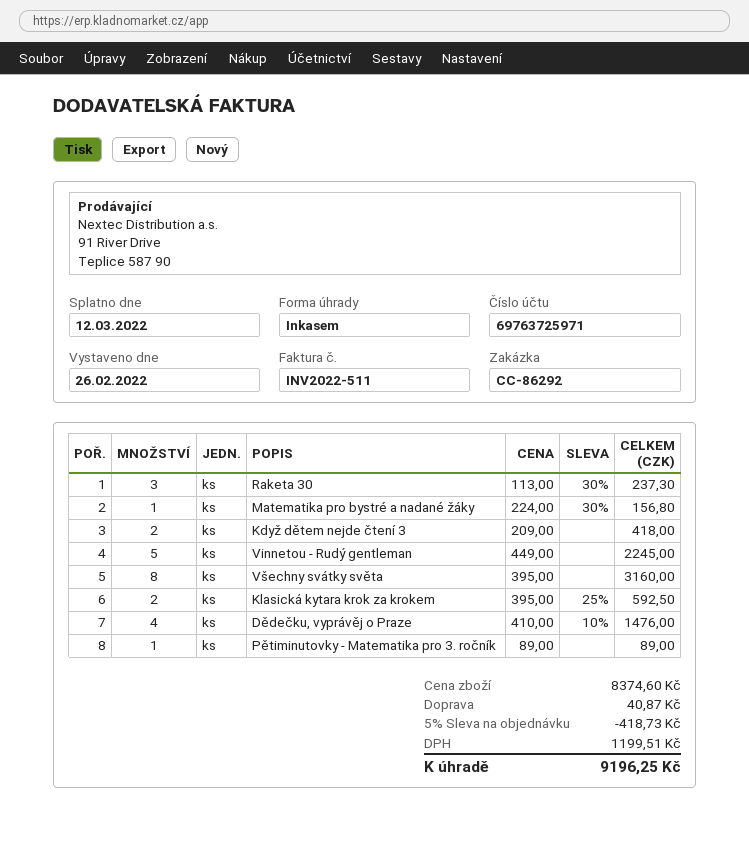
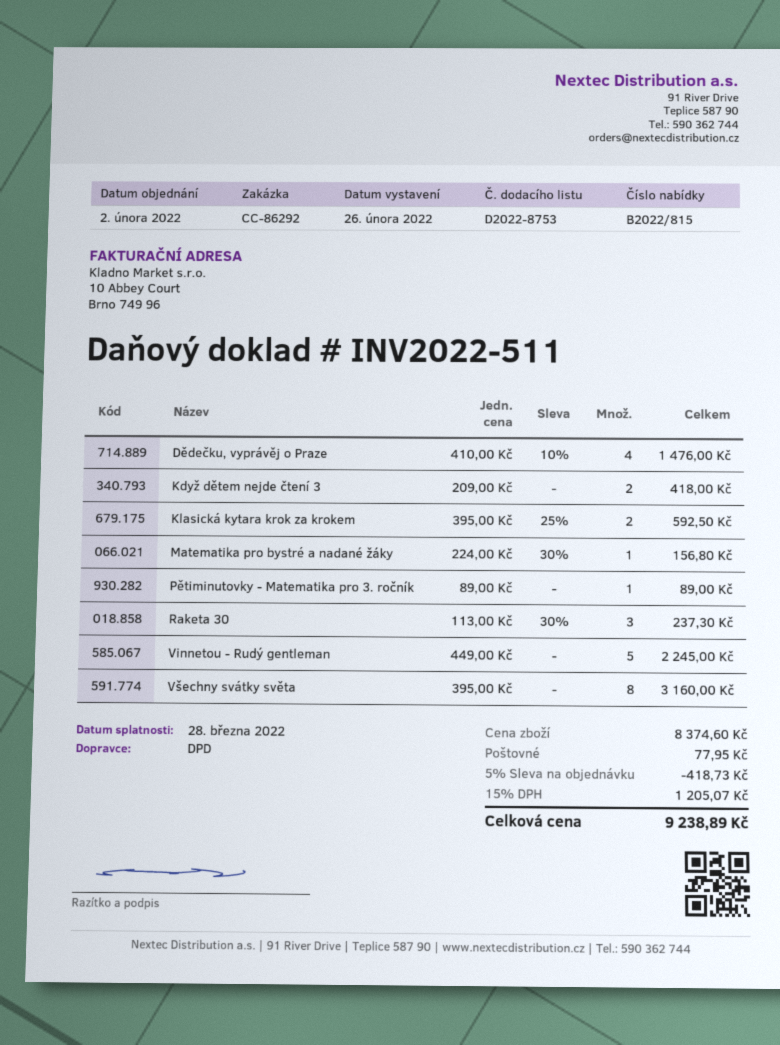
due date: 2022-03-12 -> 2022-03-28
shipping: 40.87 -> 77.95
tax: 1199.51 -> 1205.07
total: 9196.25 -> 9238.89

